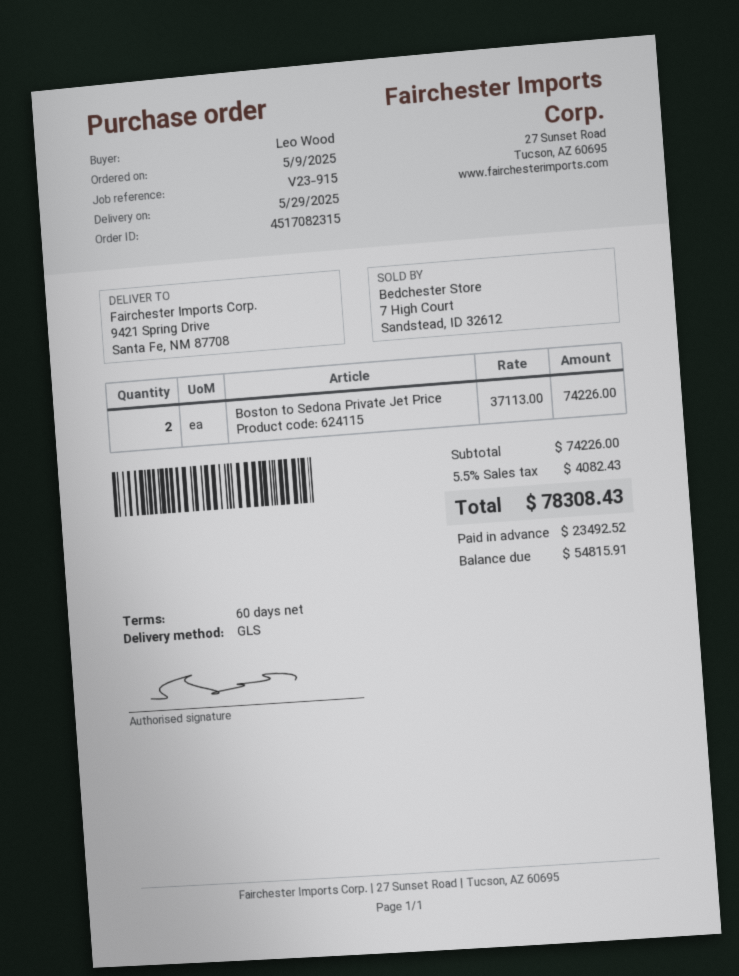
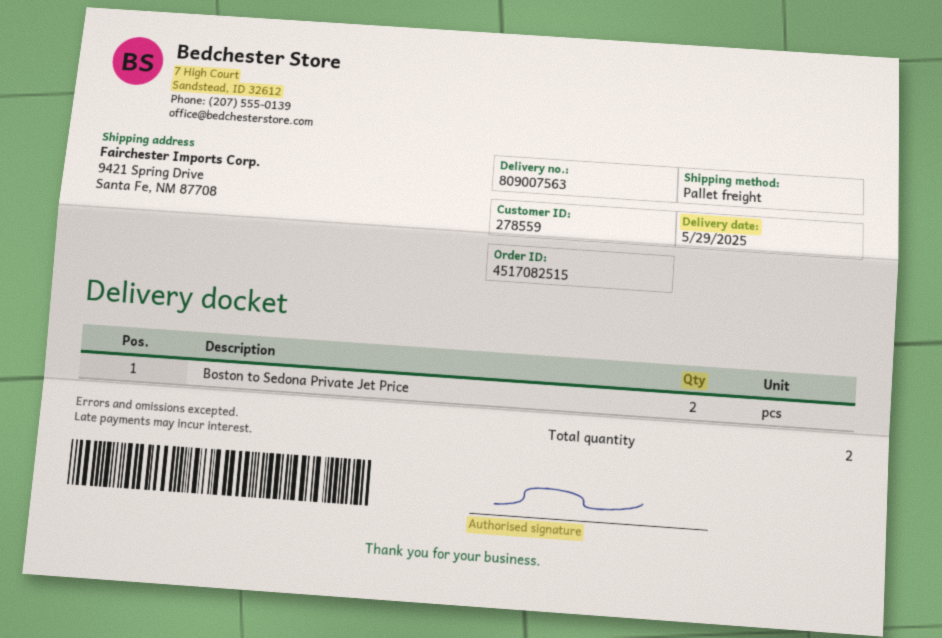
order number: 4517082315 -> 4517082515
shipping method: GLS -> pallet freight

